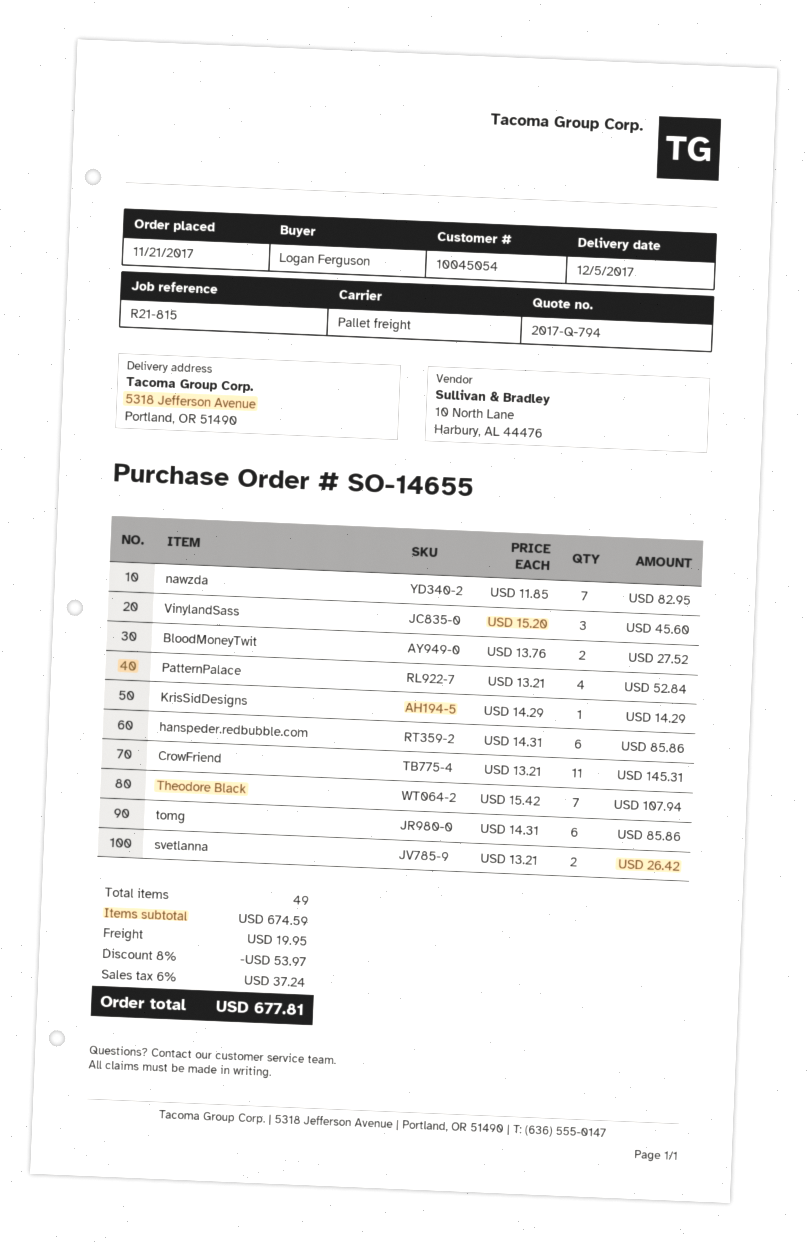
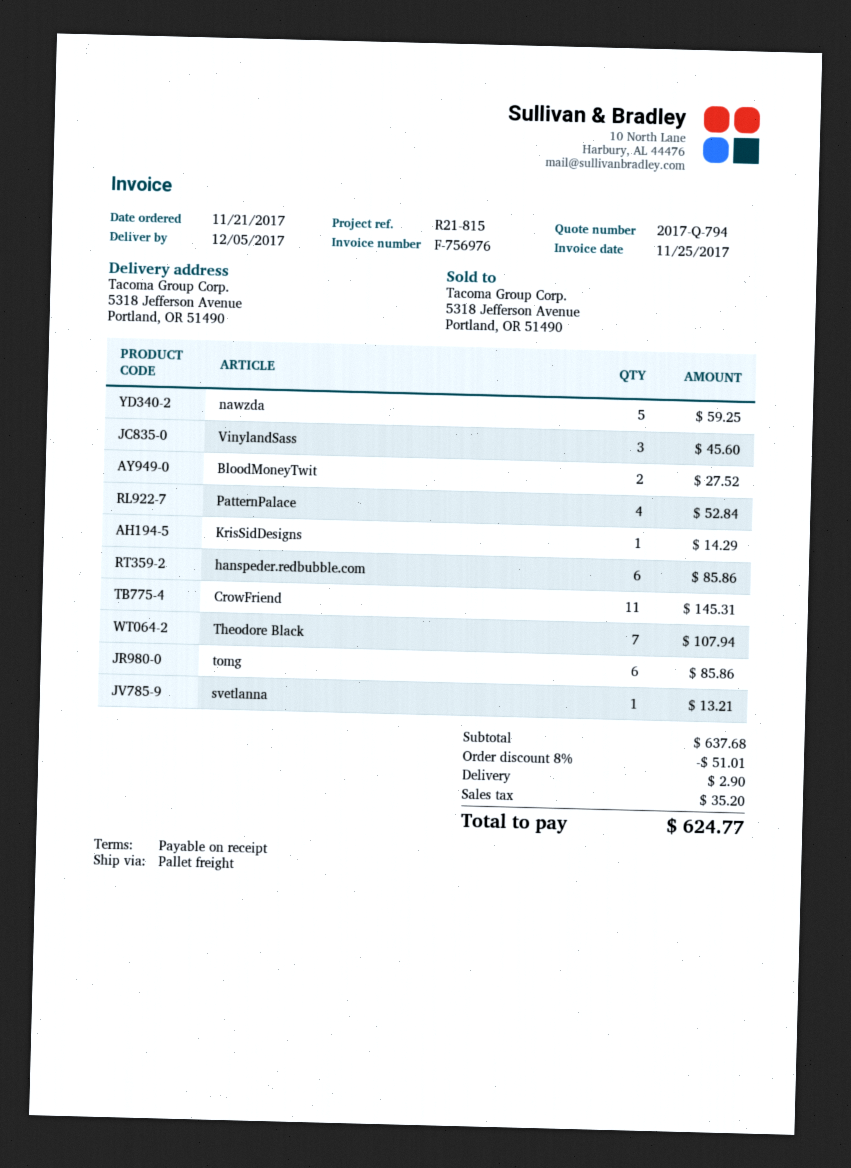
nawzda: 7 for 82.95 -> 5 for 59.25
svetlanna: 2 for 26.42 -> 1 for 13.21
subtotal: 674.59 -> 637.68
discount: 8% = 53.97 -> 8% = 51.01
shipping: 19.95 -> 2.90
tax: 37.24 -> 35.20
total: 677.81 -> 624.77

